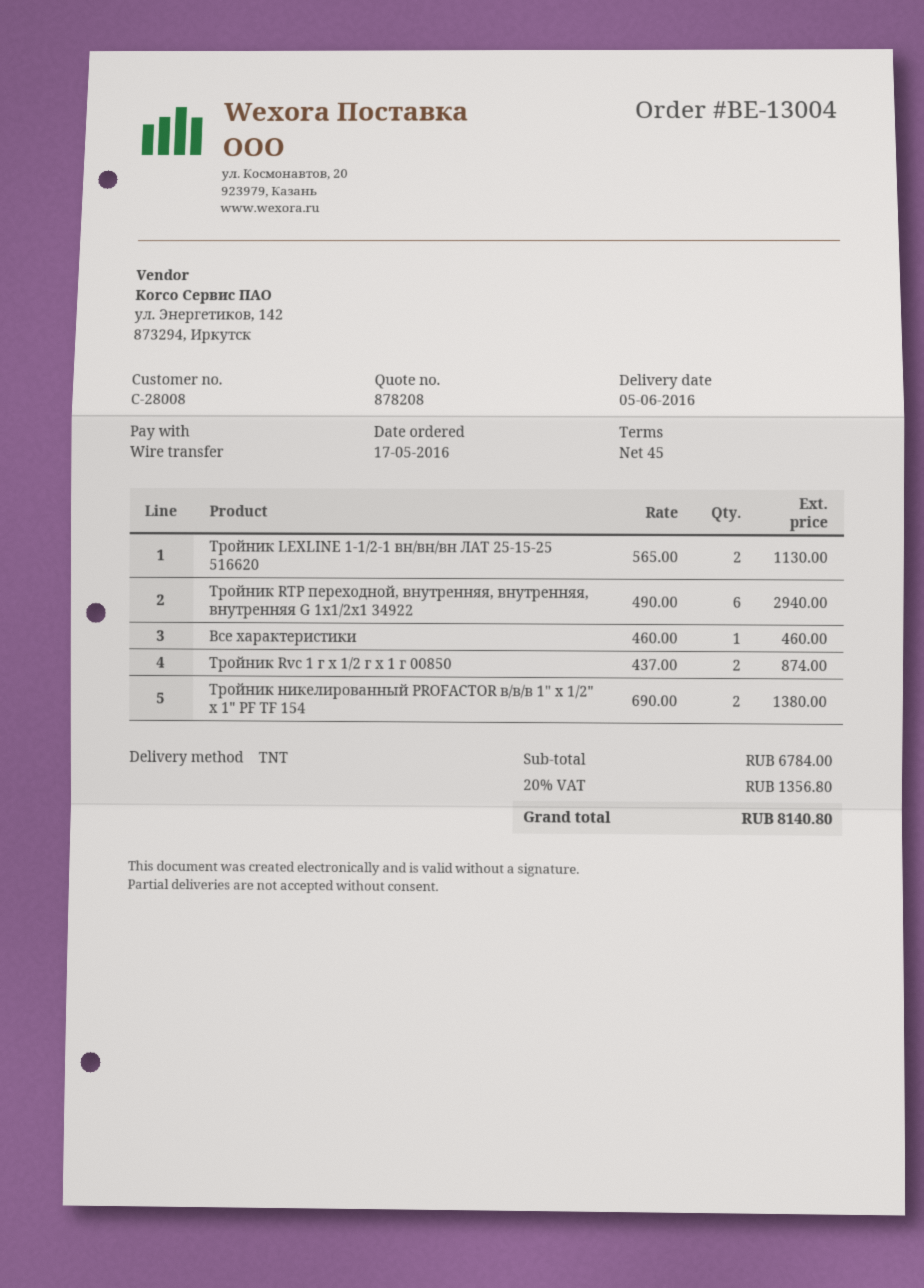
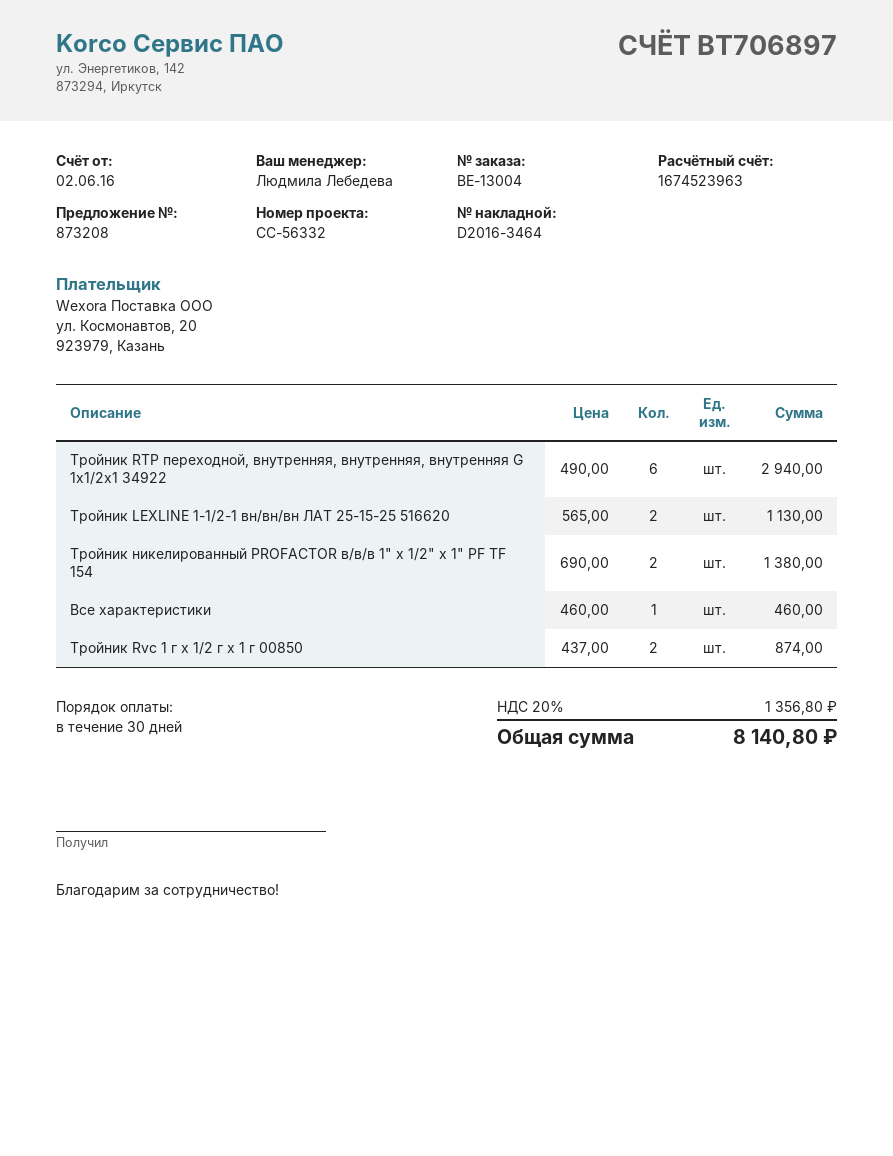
quote number: 878208 -> 873208
payment terms: 45 days -> 30 days

